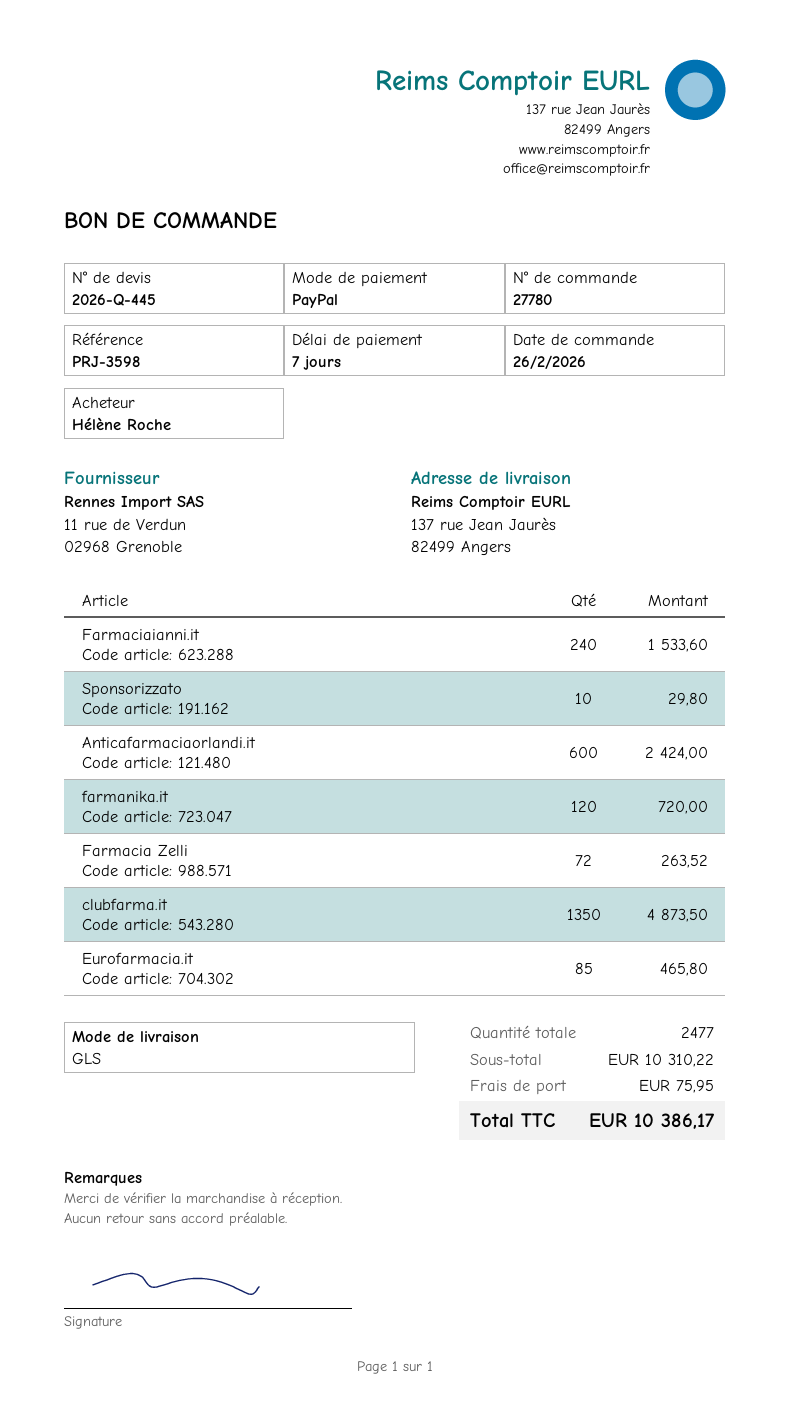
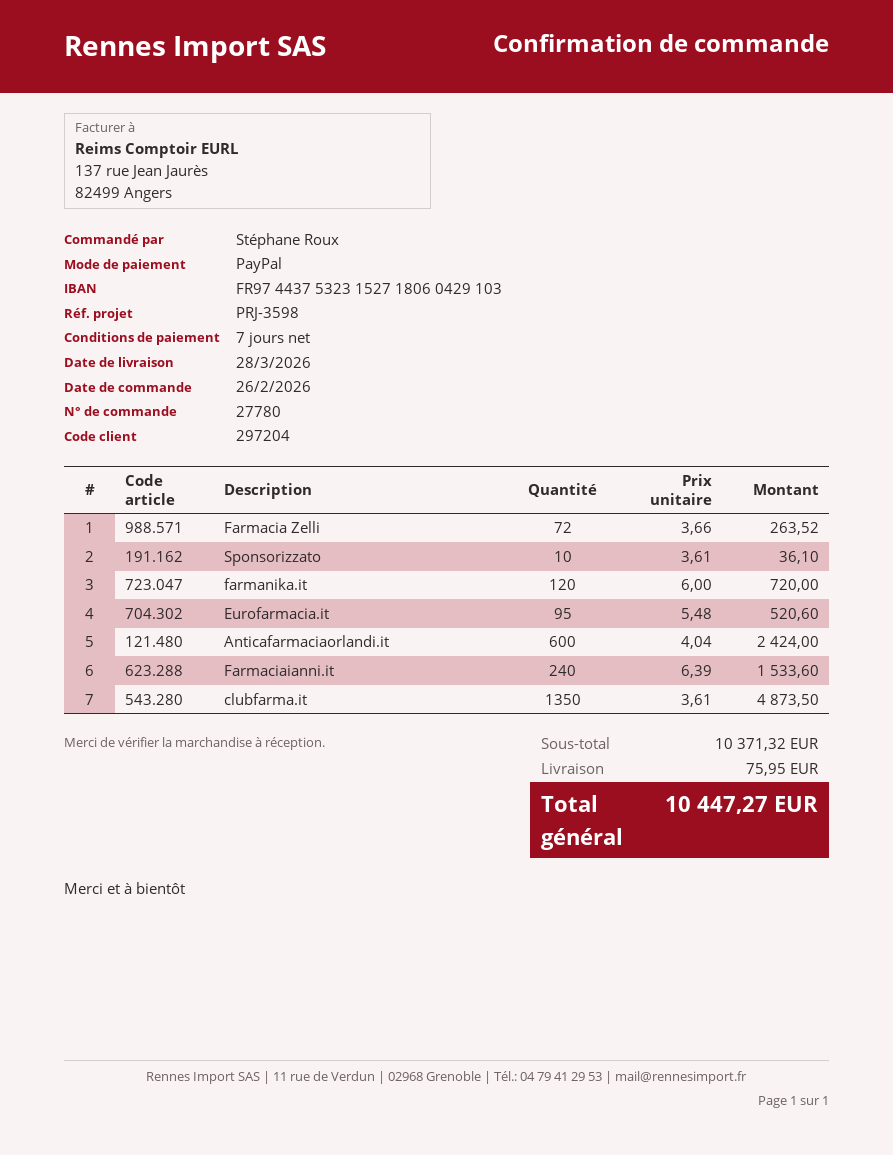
ordered by: Hélène Roche -> Stéphane Roux
Sponsorizzato: 10 for 29.80 -> 10 for 36.10
Eurofarmacia.it: 85 for 465.80 -> 95 for 520.60
subtotal: 10310.22 -> 10371.32
total: 10386.17 -> 10447.27

